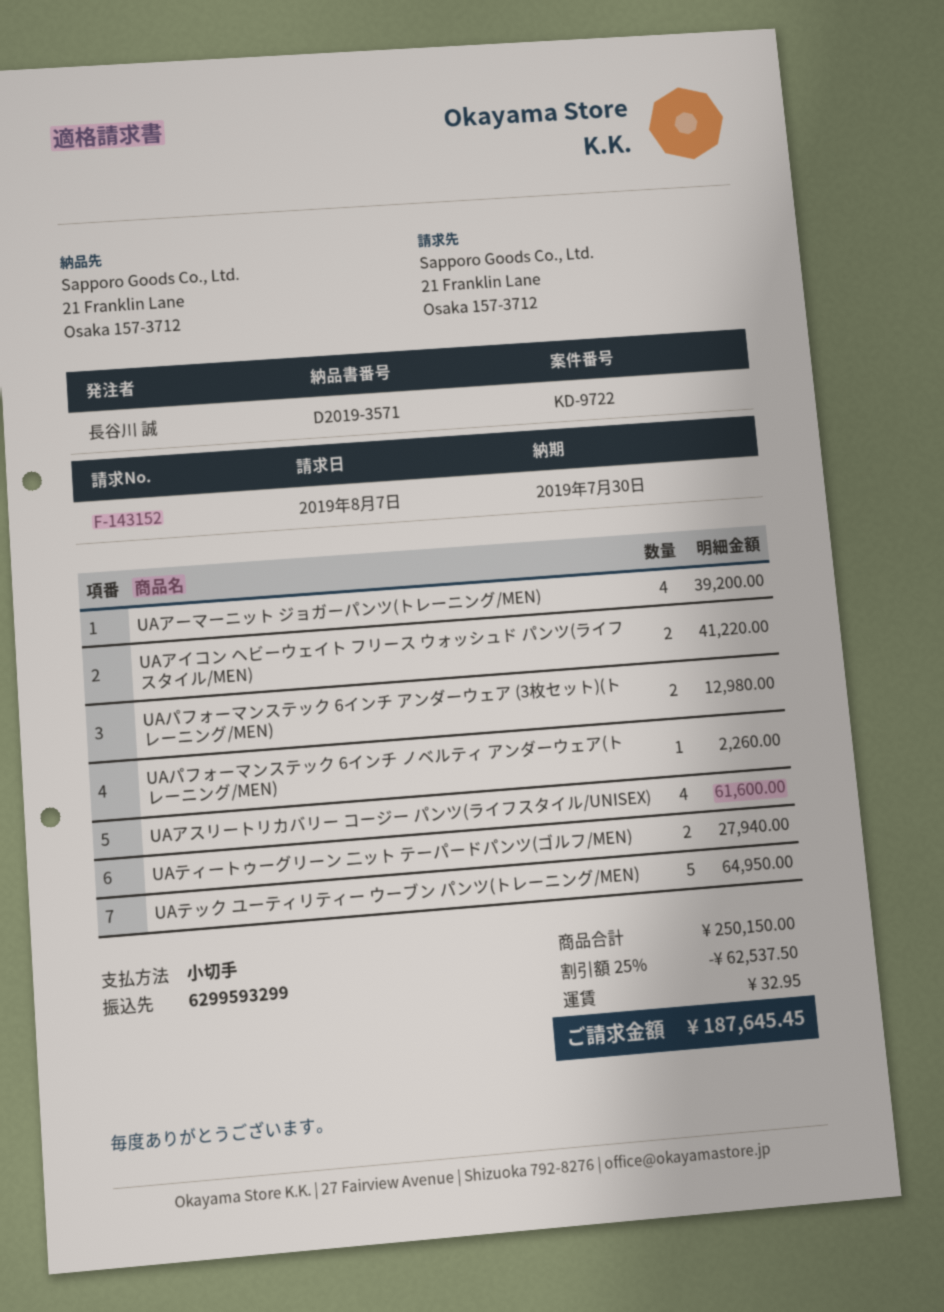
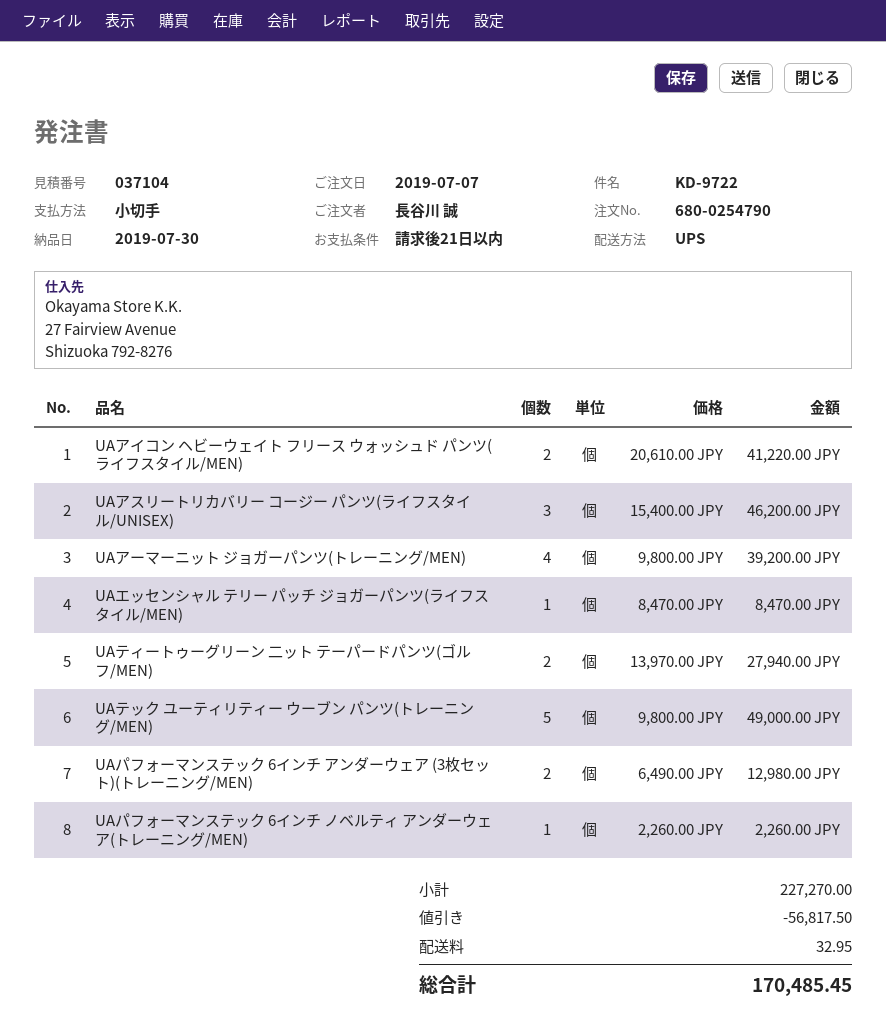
UAアスリートリカバリー コージー パンツ(ライフスタイル/UNISEX): 4 for 61600.00 -> 3 for 46200.00
UAテック ユーティリティー ウーブン パンツ(トレーニング/MEN): 5 for 64950.00 -> 5 for 49000.00
UAエッセンシャル テリー パッチ ジョガーパンツ(ライフスタイル/MEN): none -> 1 for 8470.00
subtotal: 250150.00 -> 227270.00
discount: 62537.50 -> 56817.50
total: 187645.45 -> 170485.45

